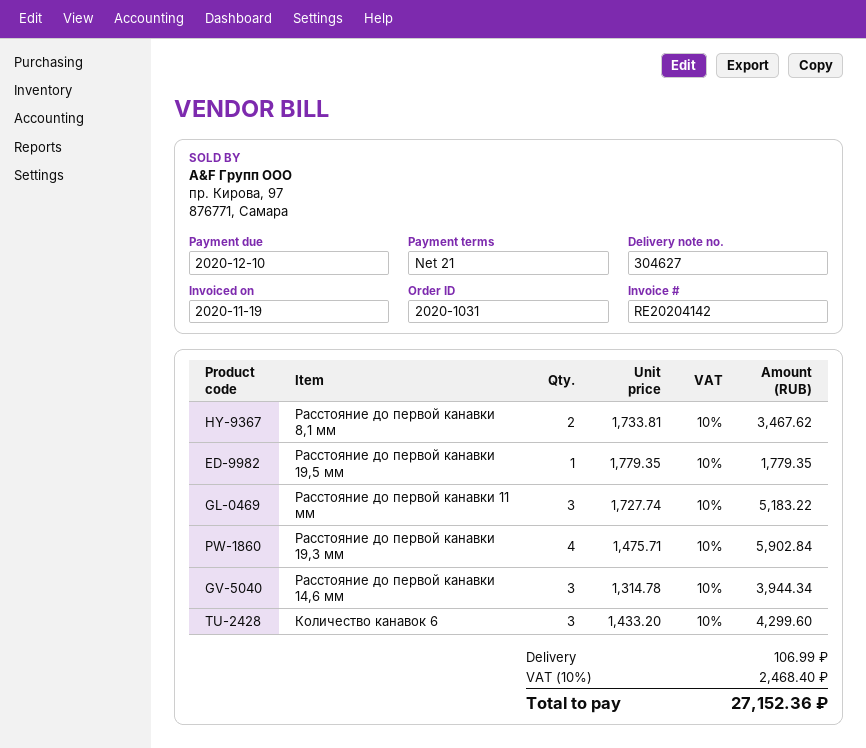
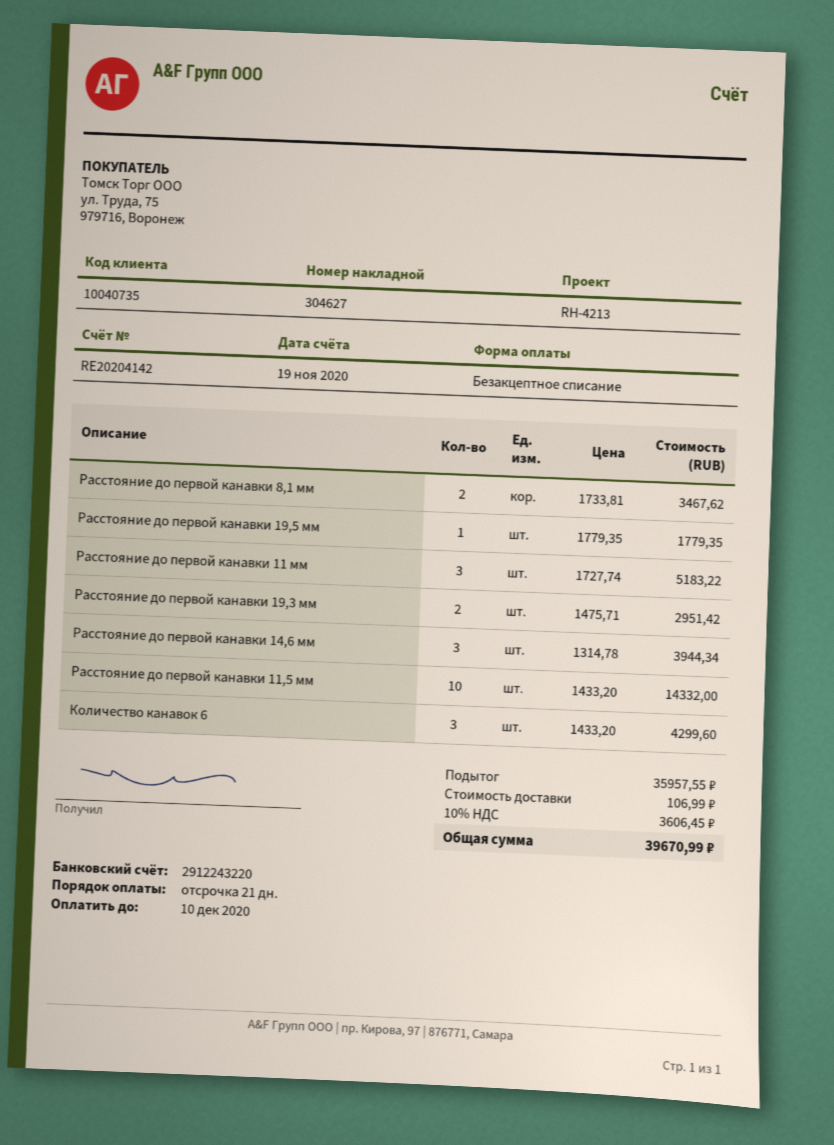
Расстояние до первой канавки 19,3 мм: 4 x 1475.71 = 5902.84 -> 2 x 1475.71 = 2951.42
Расстояние до первой канавки 11,5 мм: none -> 10 x 1433.20 = 14332.00
tax: 10% = 2468.40 -> 10% = 3606.45
total: 27152.36 -> 39670.99

